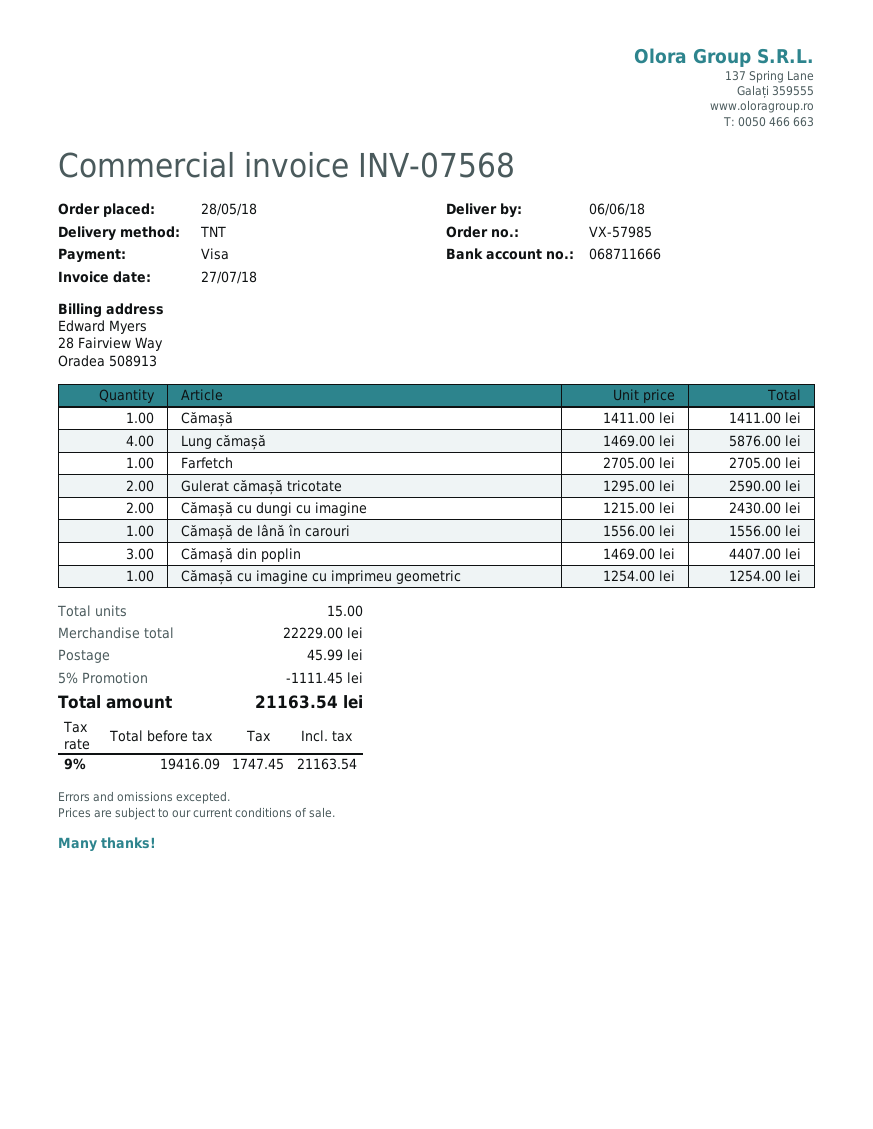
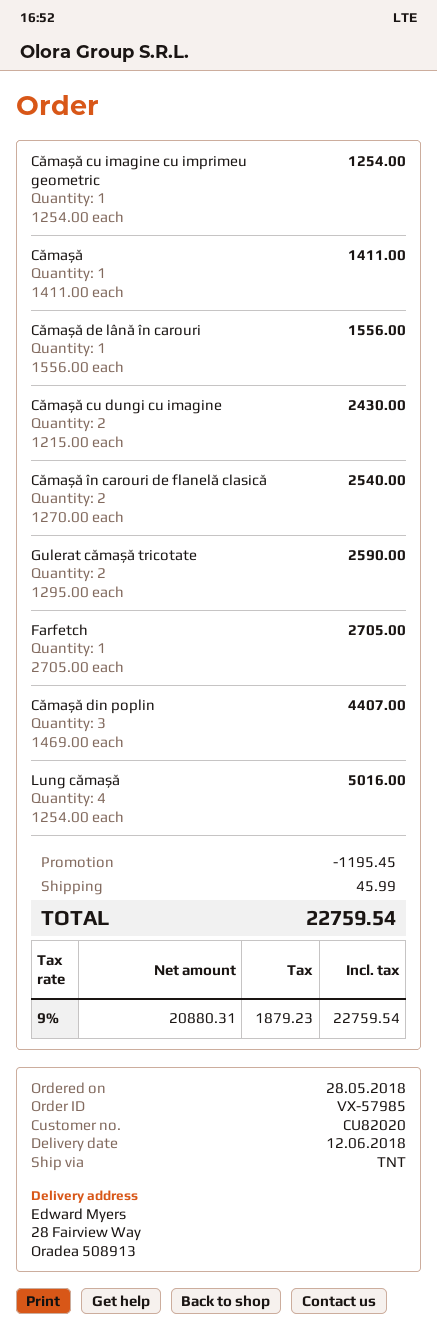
delivery date: 2018-06-06 -> 2018-06-12
Lung cămașă: 4 x 1469.00 = 5876.00 -> 4 x 1254.00 = 5016.00
Cămașă în carouri de flanelă clasică: none -> 2 x 1270.00 = 2540.00
discount: 1111.45 -> 1195.45
net: 19416.09 -> 20880.31
tax: 9% = 1747.45 -> 9% = 1879.23
total: 21163.54 -> 22759.54

